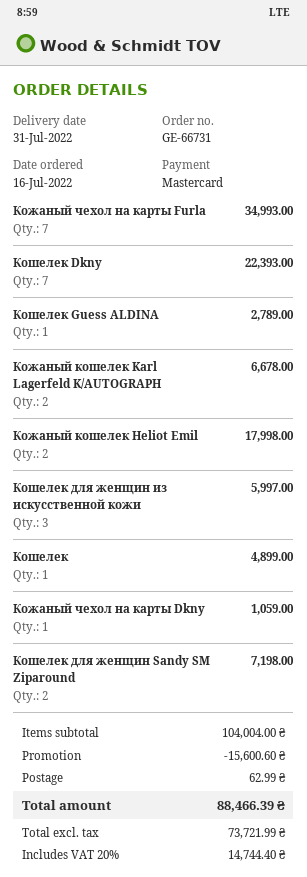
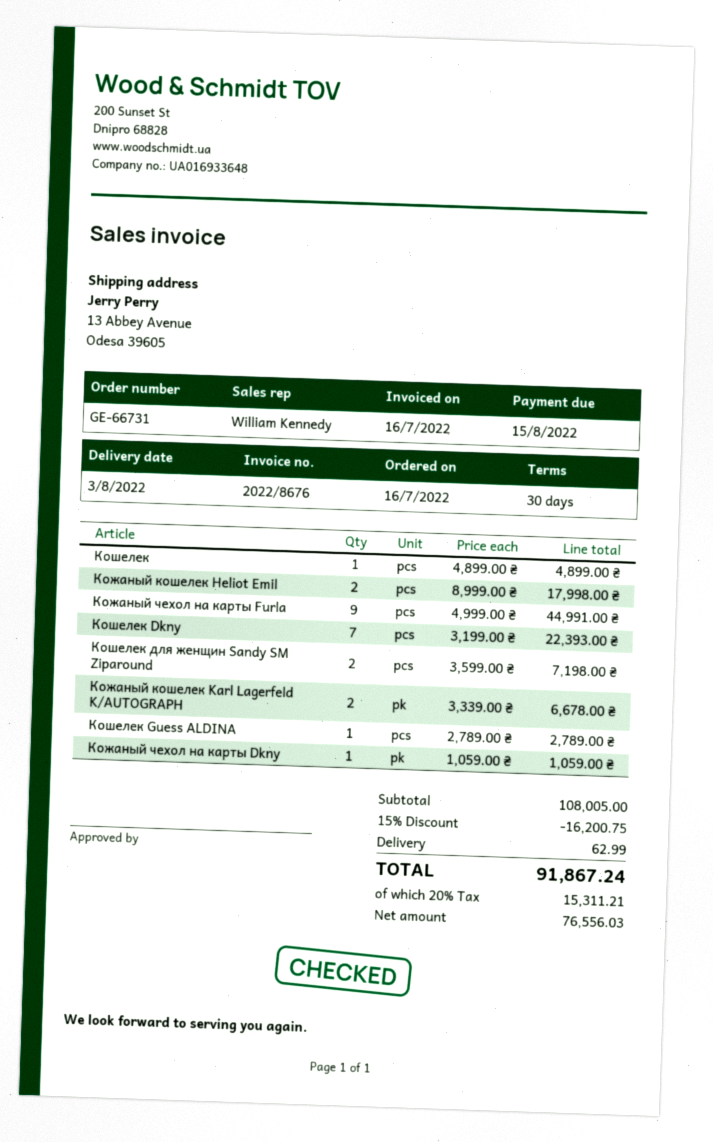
delivery date: 2022-07-31 -> 2022-08-03
Кожаный чехол на карты Furla: 7 for 34993.00 -> 9 for 44991.00
Кошелек для женщин из искусственной кожи: 3 for 5997.00 -> none
subtotal: 104004.00 -> 108005.00
discount: 15600.60 -> 16200.75
net: 73721.99 -> 76556.03
tax: 20% = 14744.40 -> 20% = 15311.21
total: 88466.39 -> 91867.24

